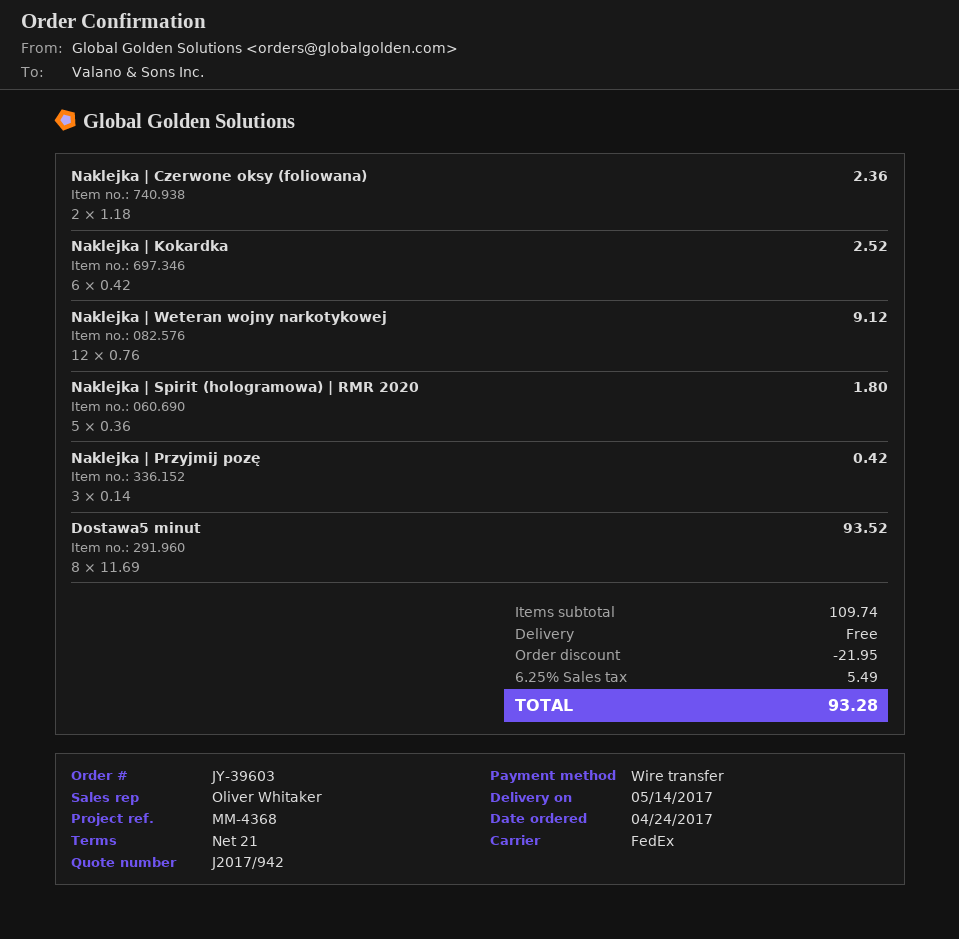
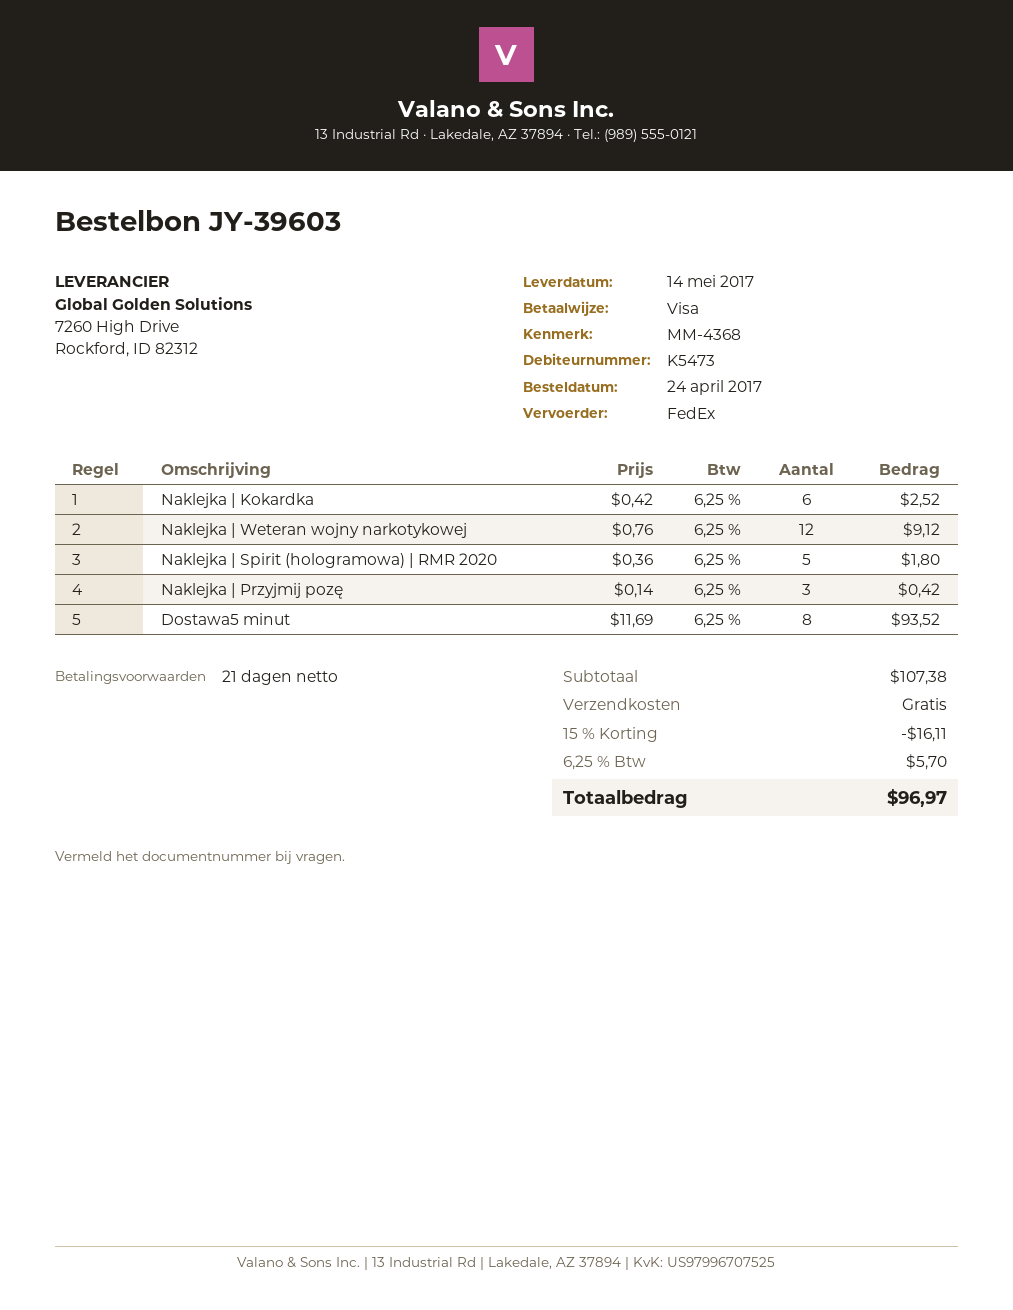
payment method: bank transfer -> Visa
Naklejka | Czerwone oksy (foliowana): 2 x 1.18 = 2.36 -> none
subtotal: 109.74 -> 107.38
discount: 21.95 -> 16.11
tax: 6.25% = 5.49 -> 6.25% = 5.70
total: 93.28 -> 96.97

